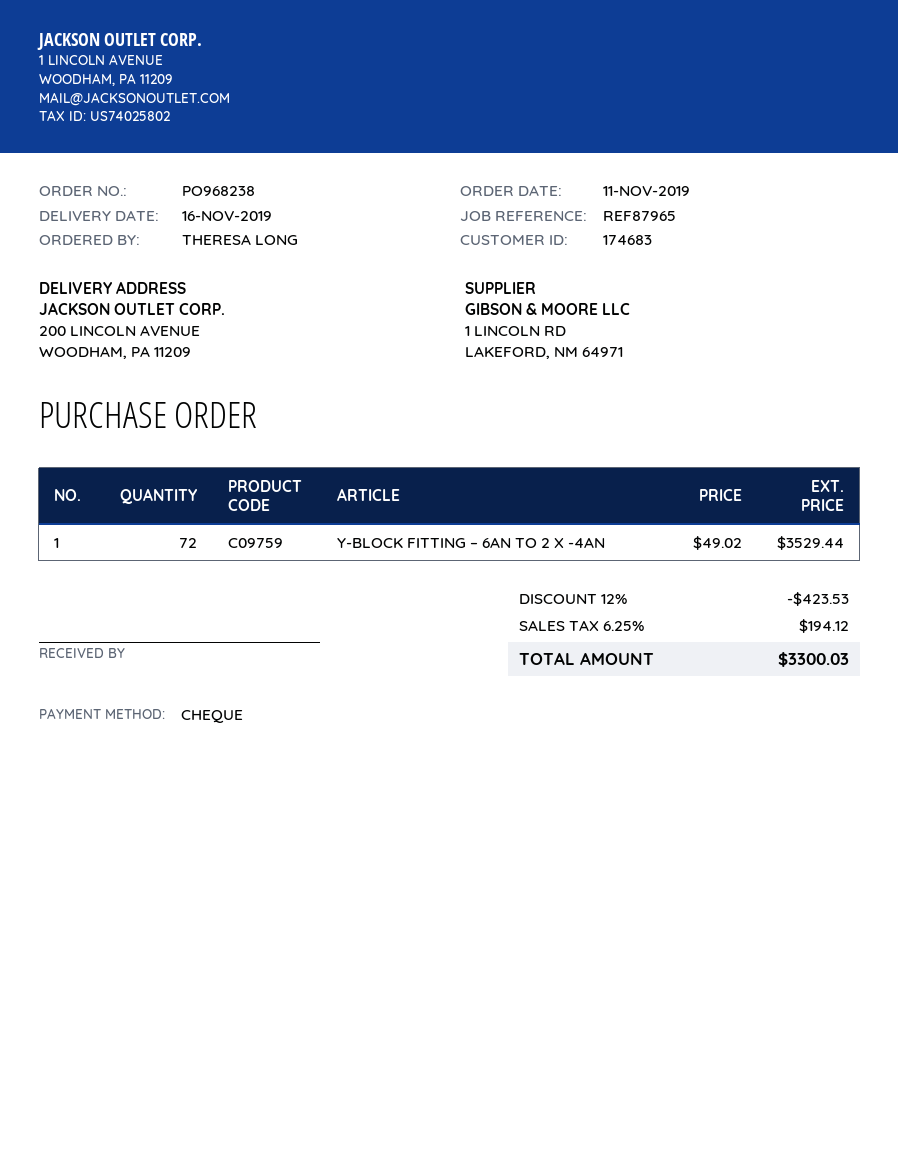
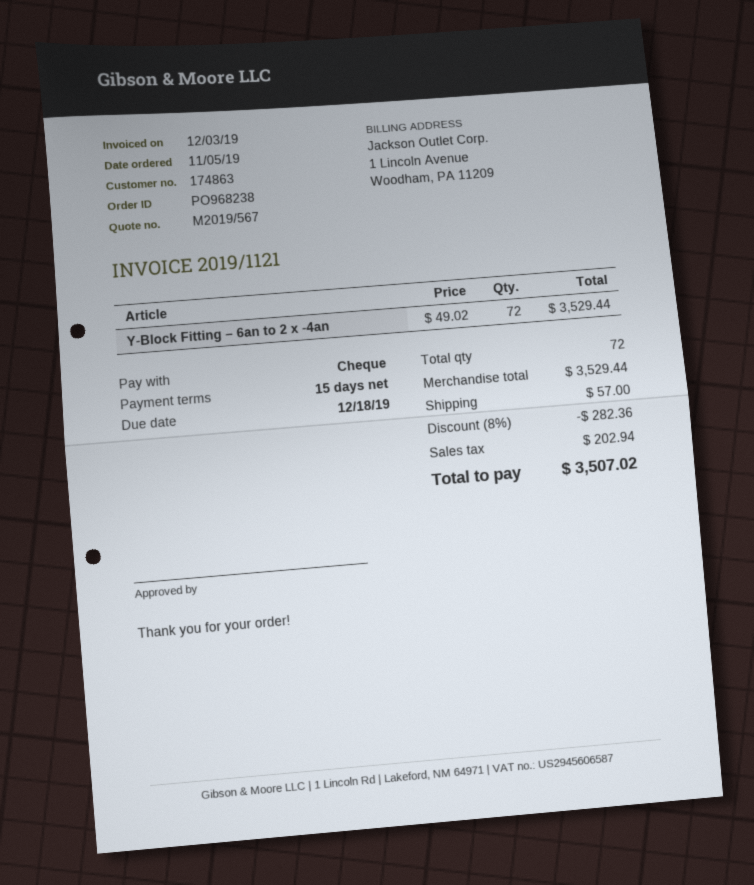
order date: 2019-11-11 -> 2019-11-05
customer number: 174683 -> 174863
discount: 12% = 423.53 -> 8% = 282.36
shipping: none -> 57.00
tax: 194.12 -> 202.94
total: 3300.03 -> 3507.02

